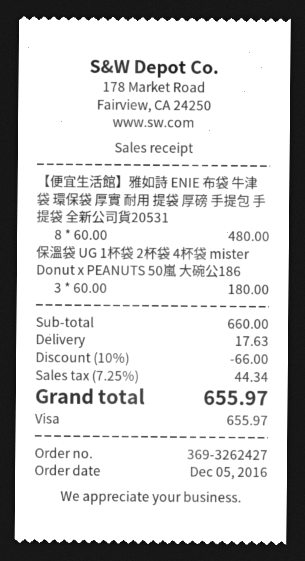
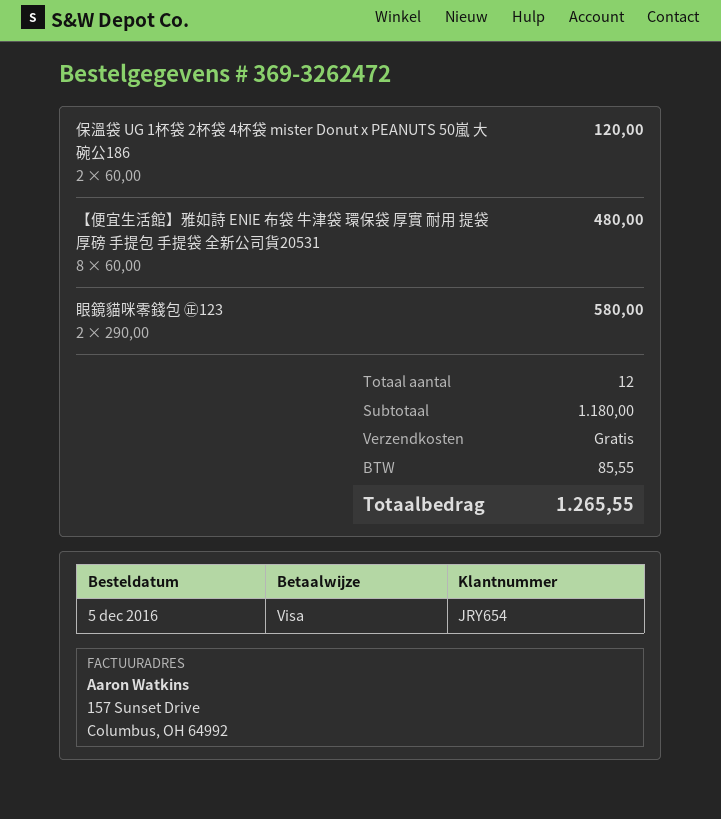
order number: 369-3262427 -> 369-3262472
保溫袋 UG 1杯袋 2杯袋 4杯袋 mister Donut x PEANUTS 50嵐 大碗公186: 3 x 60.00 = 180.00 -> 2 x 60.00 = 120.00
眼鏡貓咪零錢包 ㊣123: none -> 2 x 290.00 = 580.00
subtotal: 660.00 -> 1180.00
discount: 10% = 66.00 -> none
shipping: 17.63 -> 0.00
tax: 44.34 -> 85.55
total: 655.97 -> 1265.55

